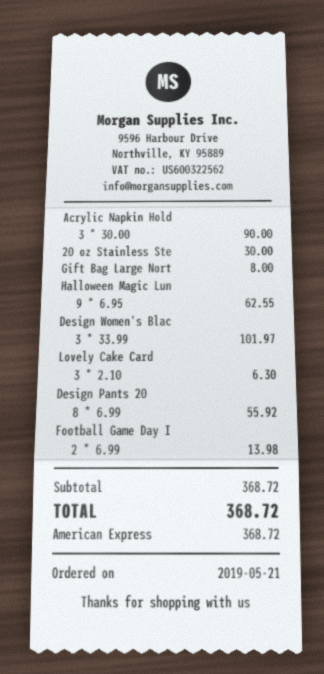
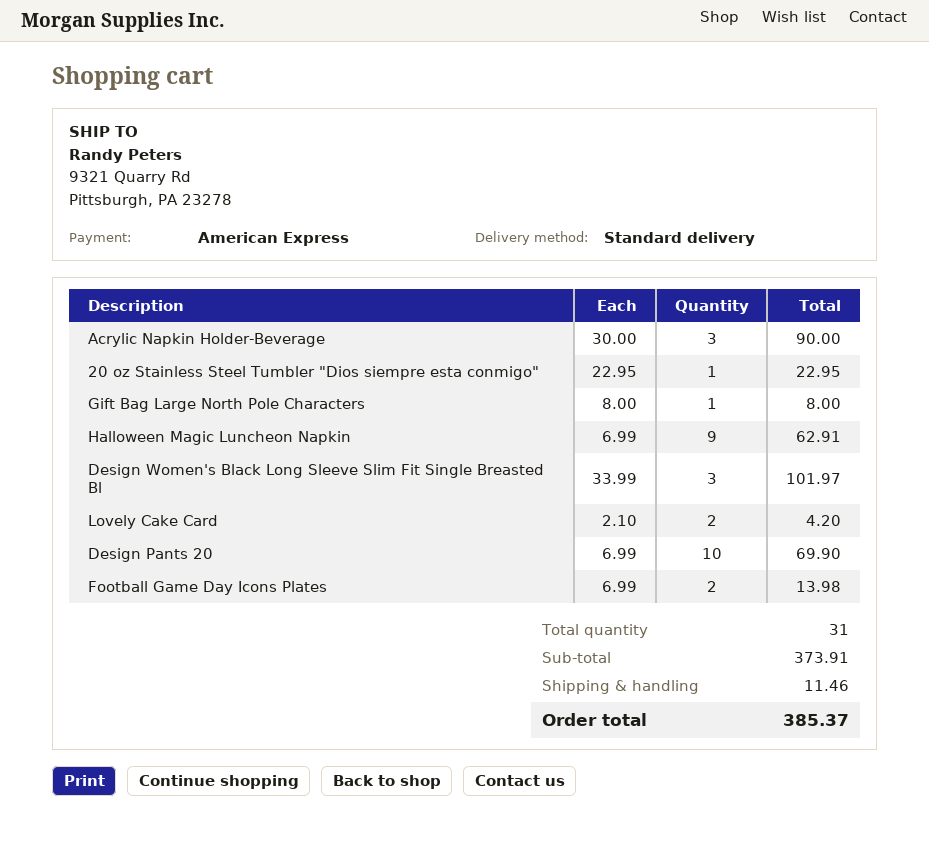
20 oz Stainless Ste: 1 x 30.00 = 30.00 -> 1 x 22.95 = 22.95
Halloween Magic Lun: 9 x 6.95 = 62.55 -> 9 x 6.99 = 62.91
Lovely Cake Card: 3 x 2.10 = 6.30 -> 2 x 2.10 = 4.20
Design Pants 20: 8 x 6.99 = 55.92 -> 10 x 6.99 = 69.90
subtotal: 368.72 -> 373.91
shipping: none -> 11.46
total: 368.72 -> 385.37

